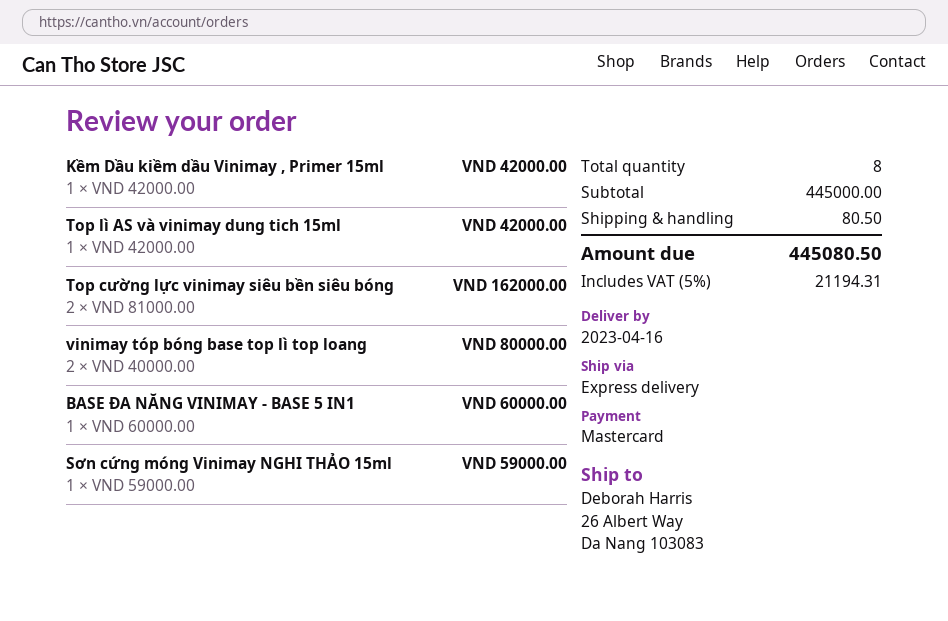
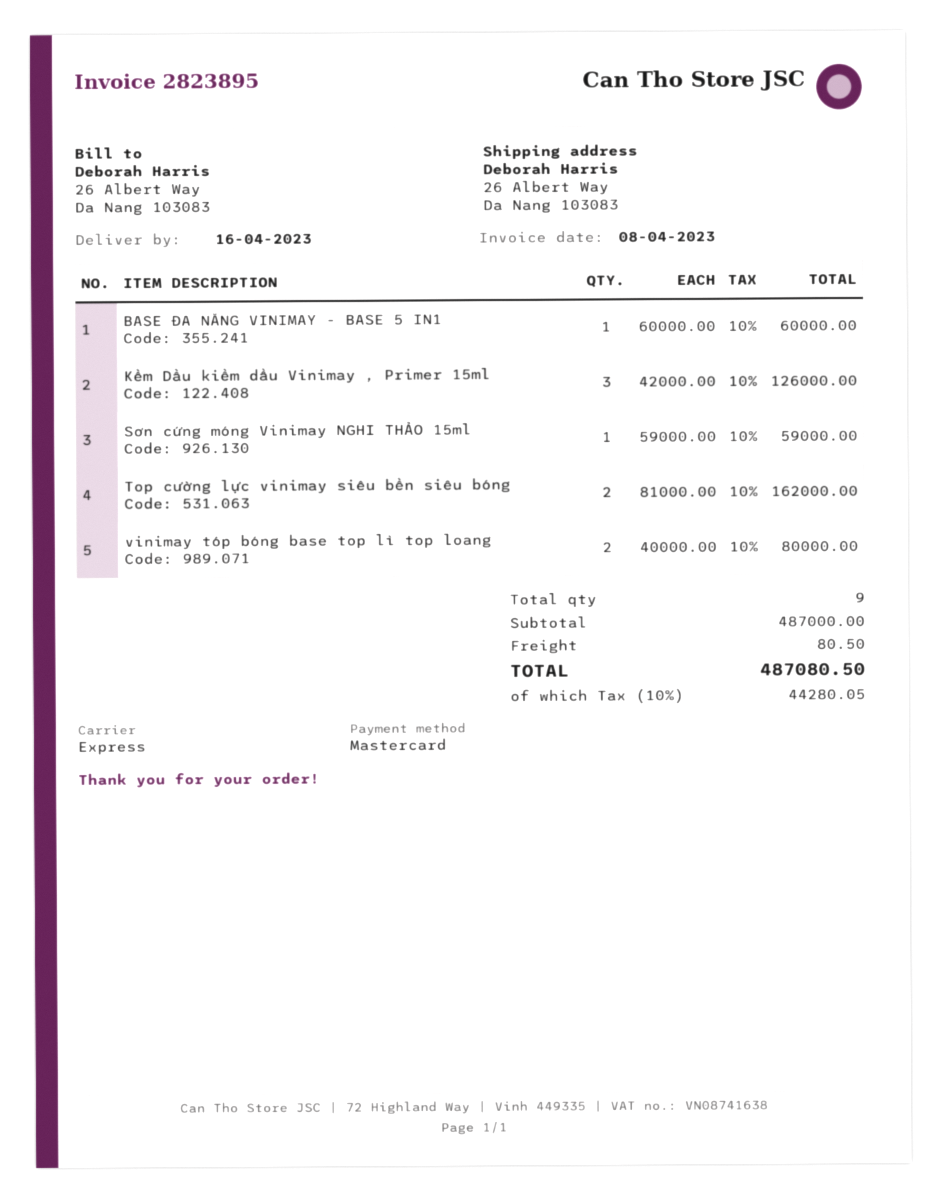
Kềm Dầu kiềm dầu Vinimay , Primer 15ml: 1 x 42000.00 = 42000.00 -> 3 x 42000.00 = 126000.00
Top lì AS và vinimay dung tich 15ml: 1 x 42000.00 = 42000.00 -> none
total quantity: 8 -> 9
subtotal: 445000.00 -> 487000.00
tax: 5% = 21194.31 -> 10% = 44280.05
total: 445080.50 -> 487080.50

